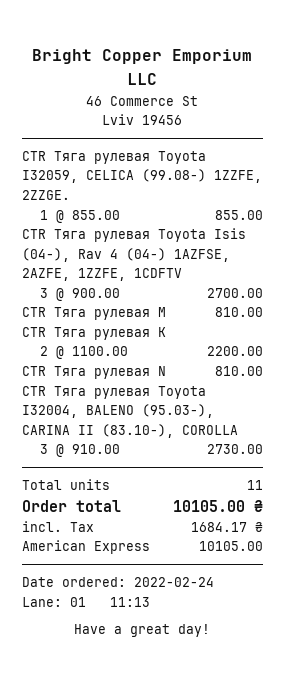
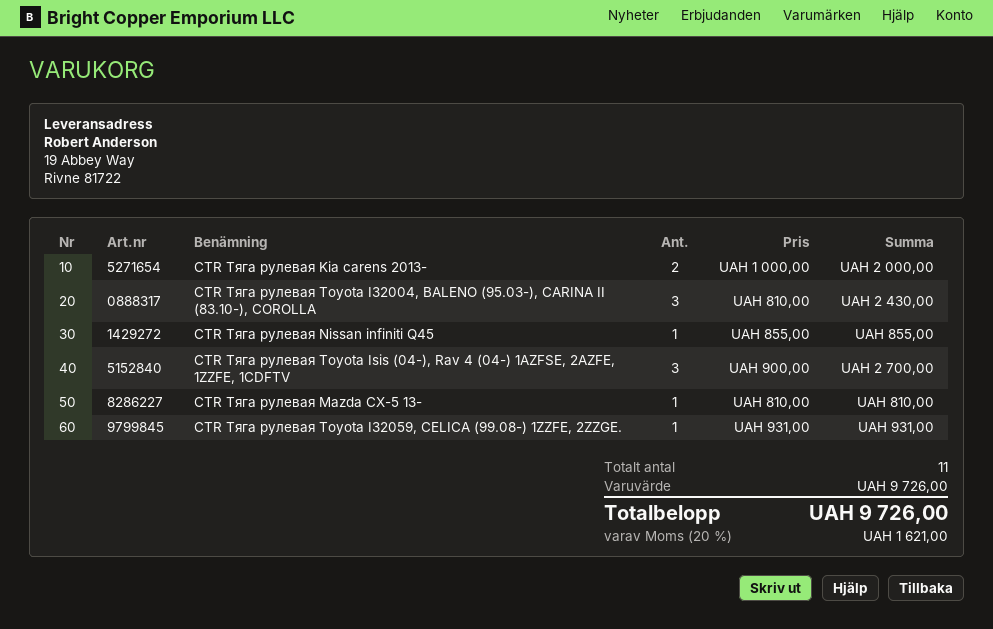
CTR Тяга рулевая Toyota I32059, CELICA (99.08-) 1ZZFE, 2ZZGE.: 1 x 855.00 = 855.00 -> 1 x 931.00 = 931.00
CTR Тяга рулевая K: 2 x 1100.00 = 2200.00 -> 2 x 1000.00 = 2000.00
CTR Тяга рулевая N: 1 x 810.00 = 810.00 -> 1 x 855.00 = 855.00
CTR Тяга рулевая Toyota I32004, BALENO (95.03-), CARINA II (83.10-), COROLLA: 3 x 910.00 = 2730.00 -> 3 x 810.00 = 2430.00
tax: 1684.17 -> 1621.00
total: 10105.00 -> 9726.00

